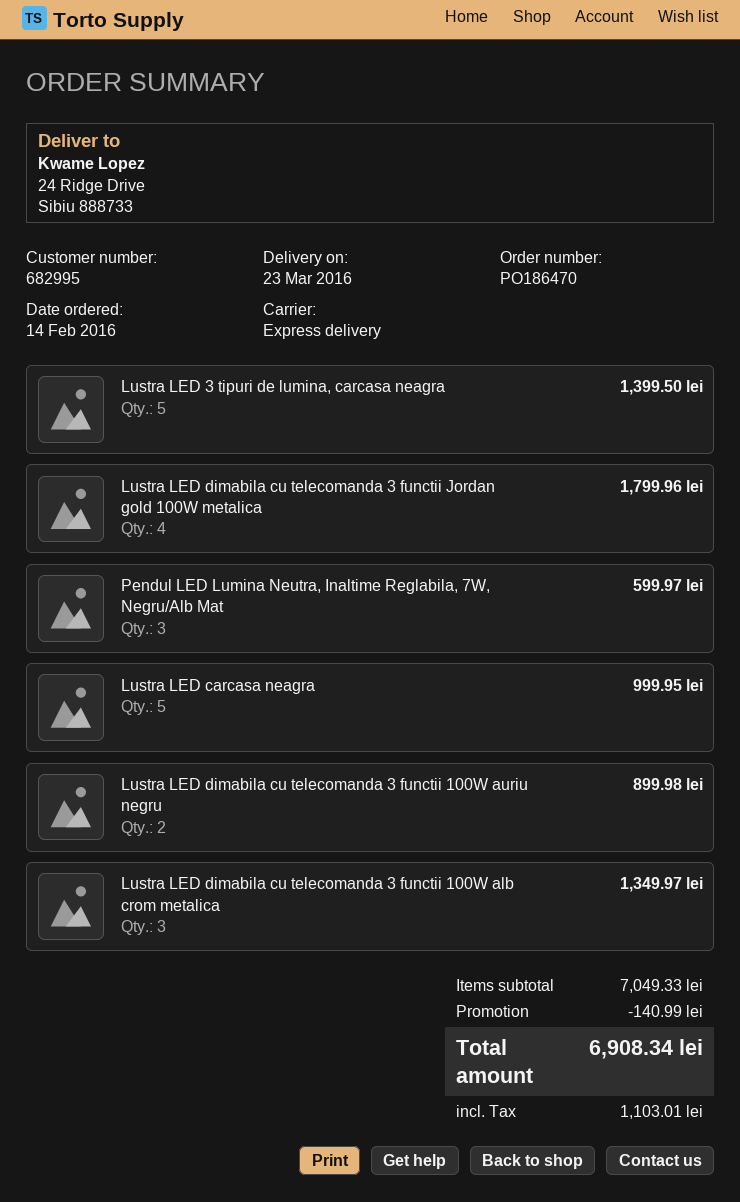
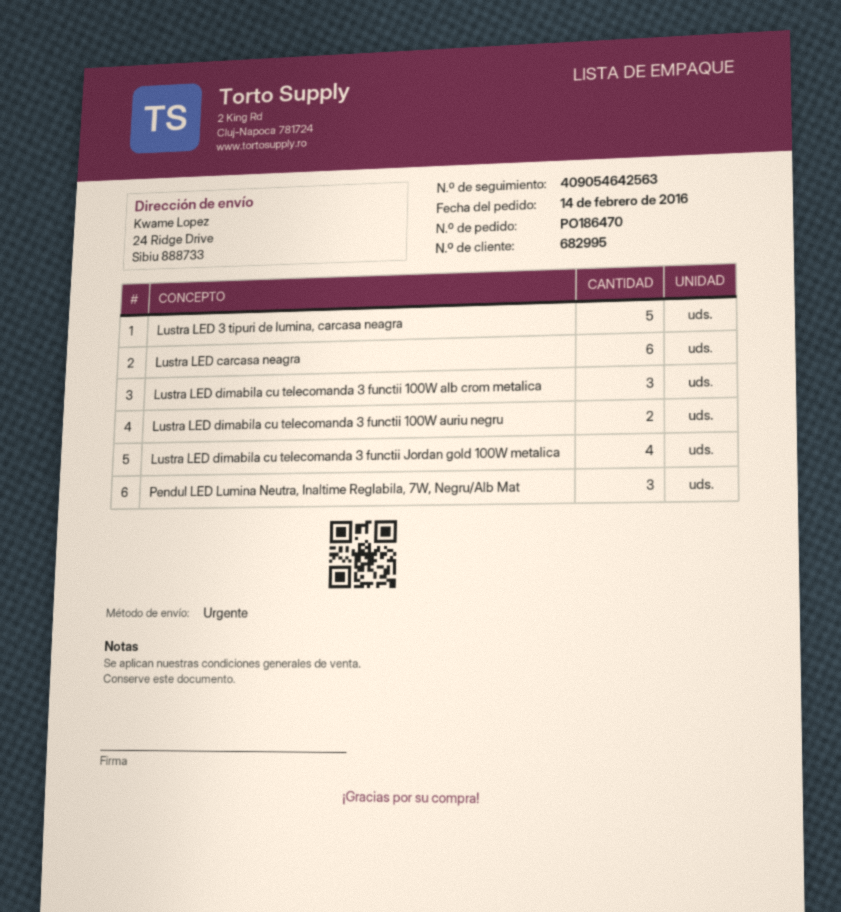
Lustra LED carcasa neagra: 5 -> 6

